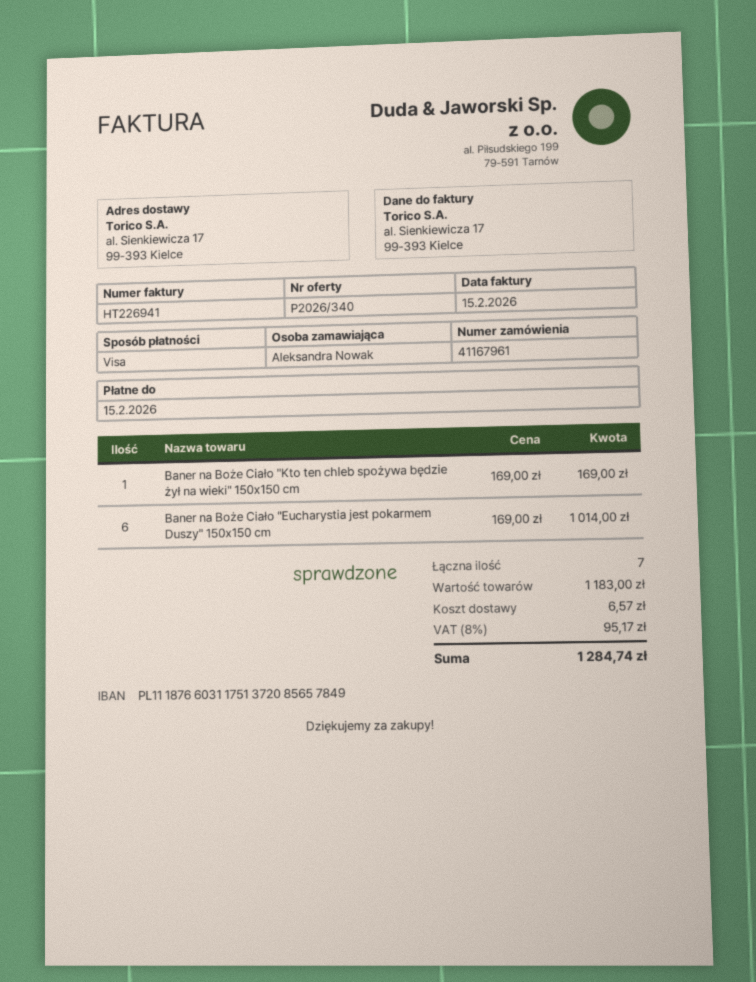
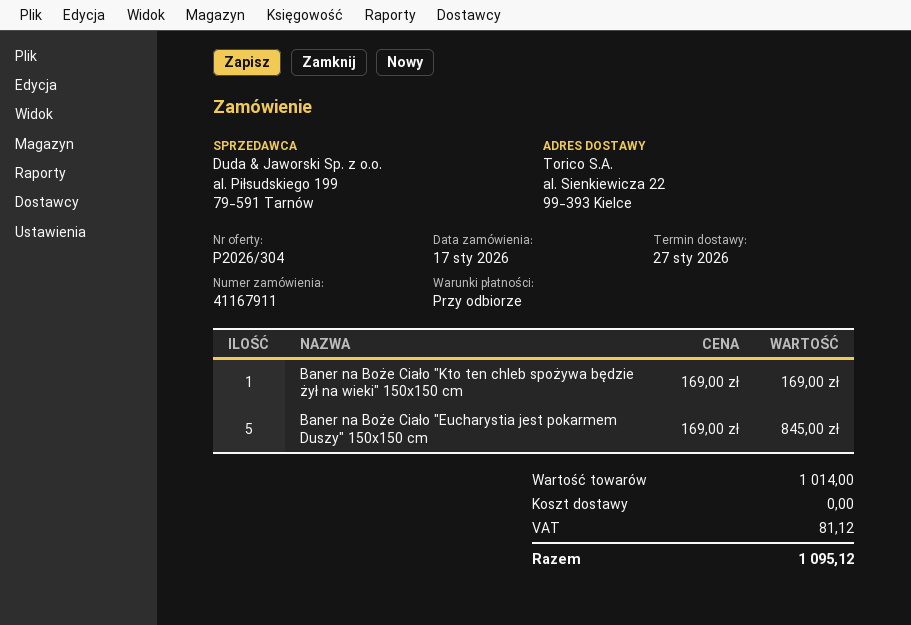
quote number: P2026/340 -> P2026/304
order number: 41167961 -> 41167911
ship to: al. Sienkiewicza 17, 99-393 Kielce -> al. Sienkiewicza 22, 99-393 Kielce
Baner na Boże Ciało "Eucharystia jest pokarmem Duszy" 150x150 cm: 6 x 169.00 = 1014.00 -> 5 x 169.00 = 845.00
subtotal: 1183.00 -> 1014.00
shipping: 6.57 -> 0.00
tax: 95.17 -> 81.12
total: 1284.74 -> 1095.12

